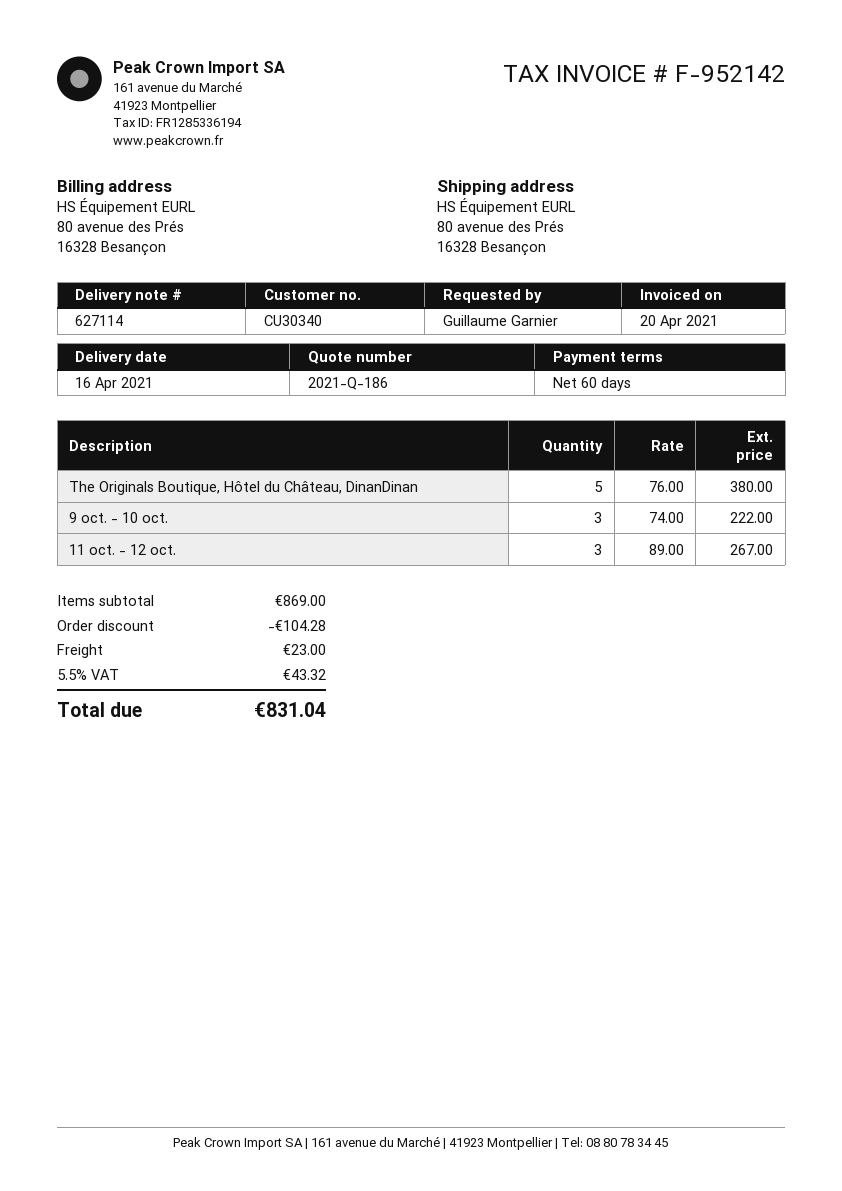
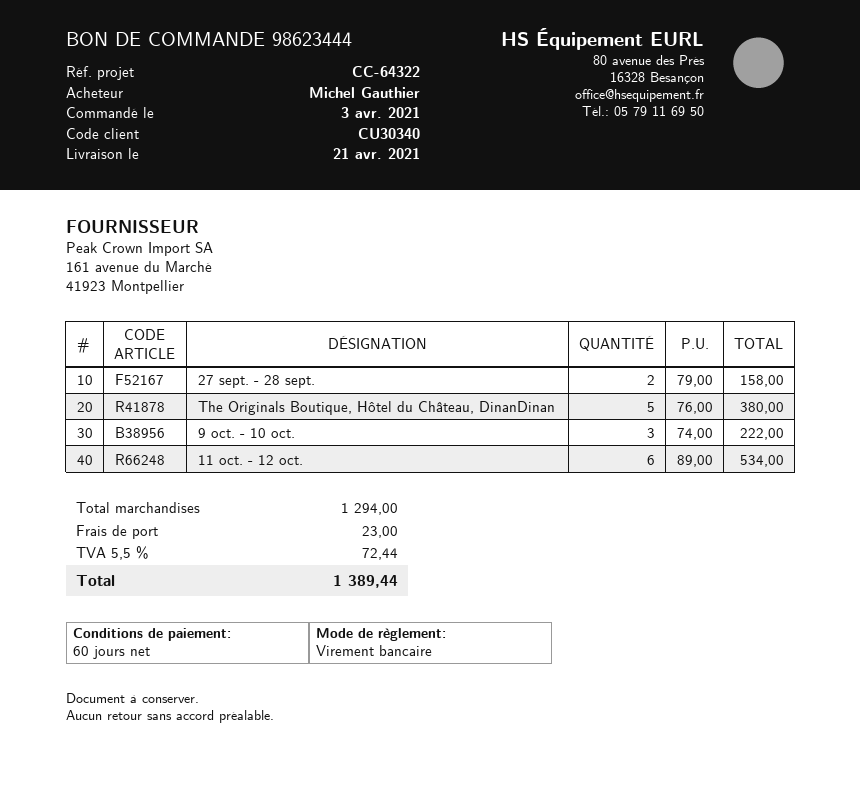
delivery date: 2021-04-16 -> 2021-04-21
ordered by: Guillaume Garnier -> Michel Gauthier
11 oct. - 12 oct.: 3 x 89.00 = 267.00 -> 6 x 89.00 = 534.00
27 sept. - 28 sept.: none -> 2 x 79.00 = 158.00
subtotal: 869.00 -> 1294.00
discount: 104.28 -> none
tax: 5.5% = 43.32 -> 5.5% = 72.44
total: 831.04 -> 1389.44

